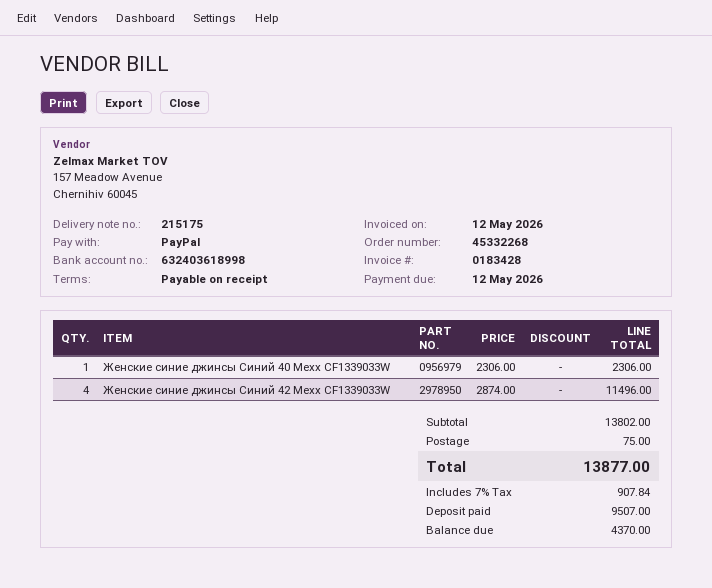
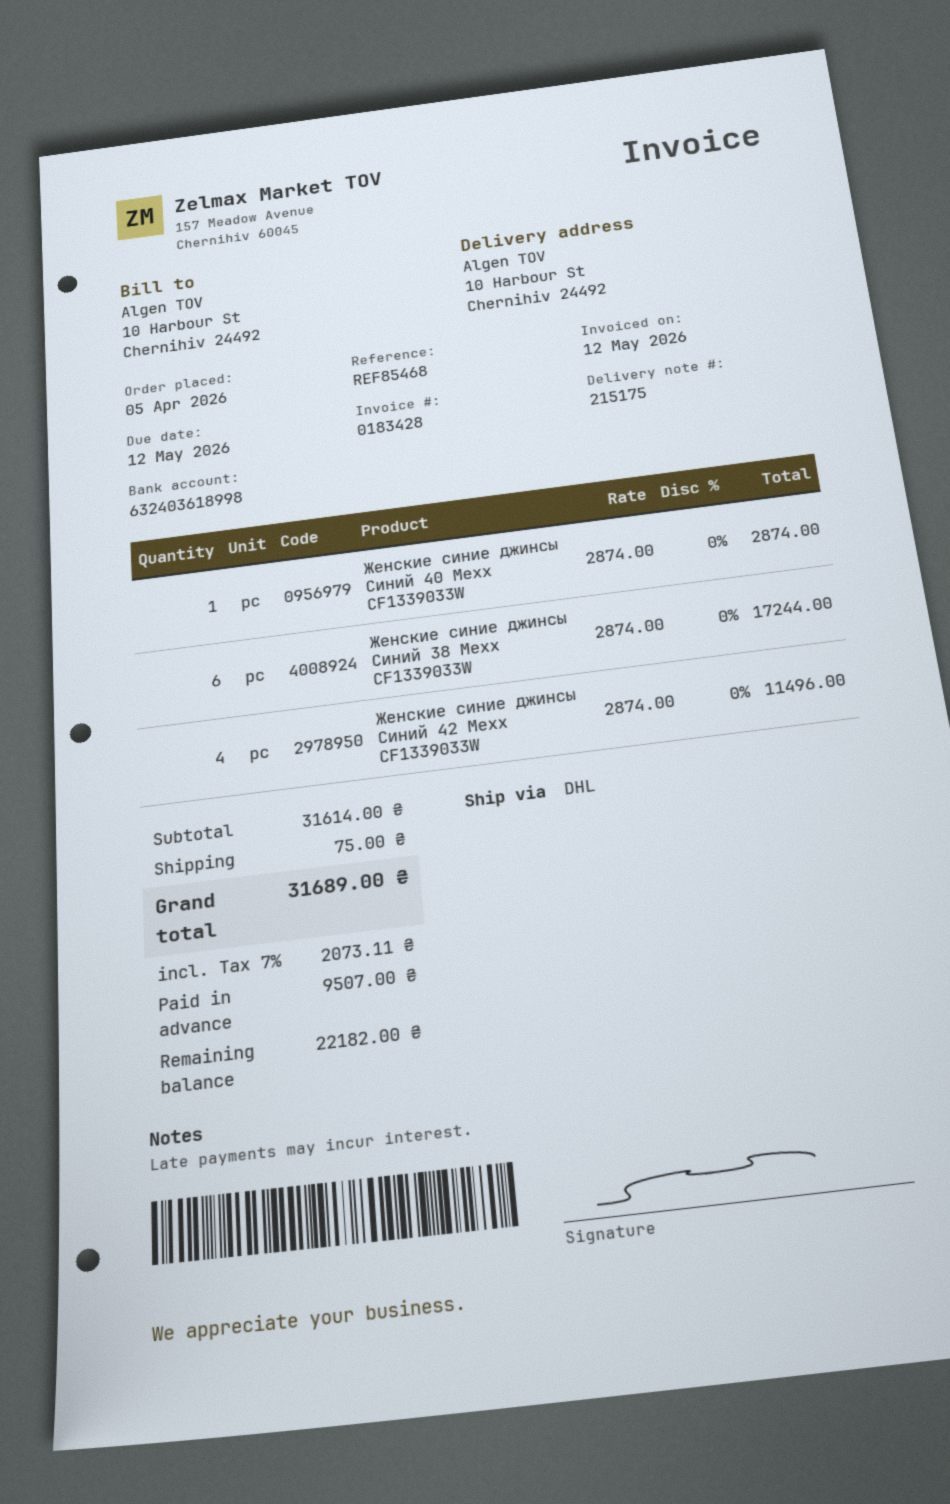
Женские синие джинсы Синий 40 Mexx CF1339033W: 1 x 2306.00 = 2306.00 -> 1 x 2874.00 = 2874.00
Женские синие джинсы Синий 38 Mexx CF1339033W: none -> 6 x 2874.00 = 17244.00
subtotal: 13802.00 -> 31614.00
tax: 7% = 907.84 -> 7% = 2073.11
total: 13877.00 -> 31689.00
balance: 4370.00 -> 22182.00

